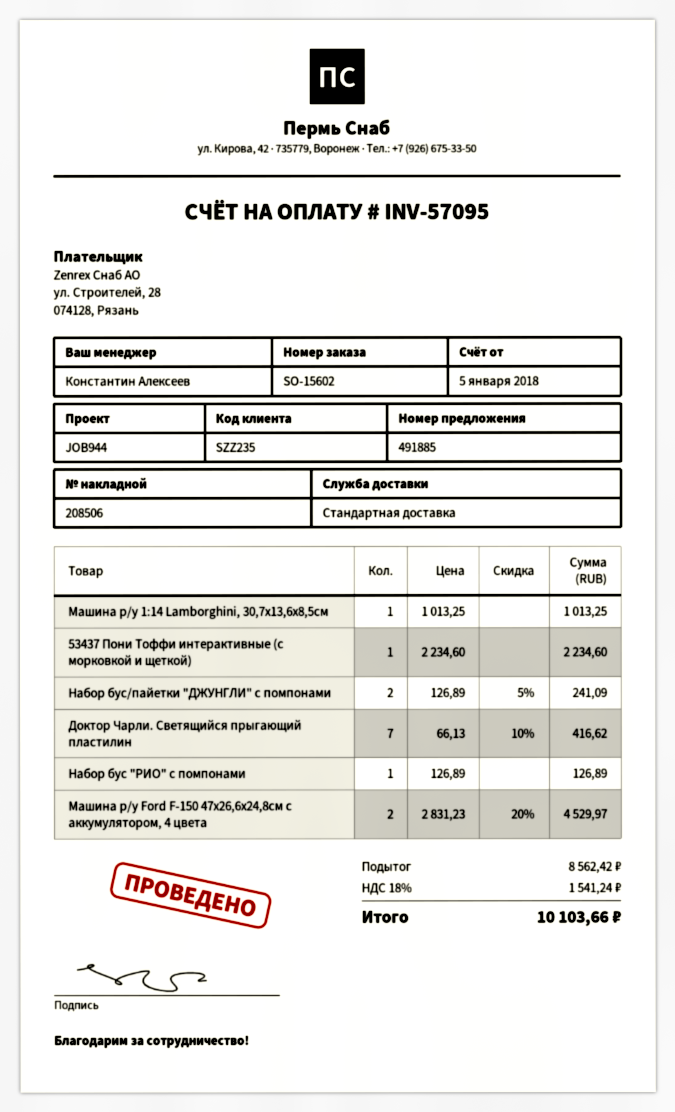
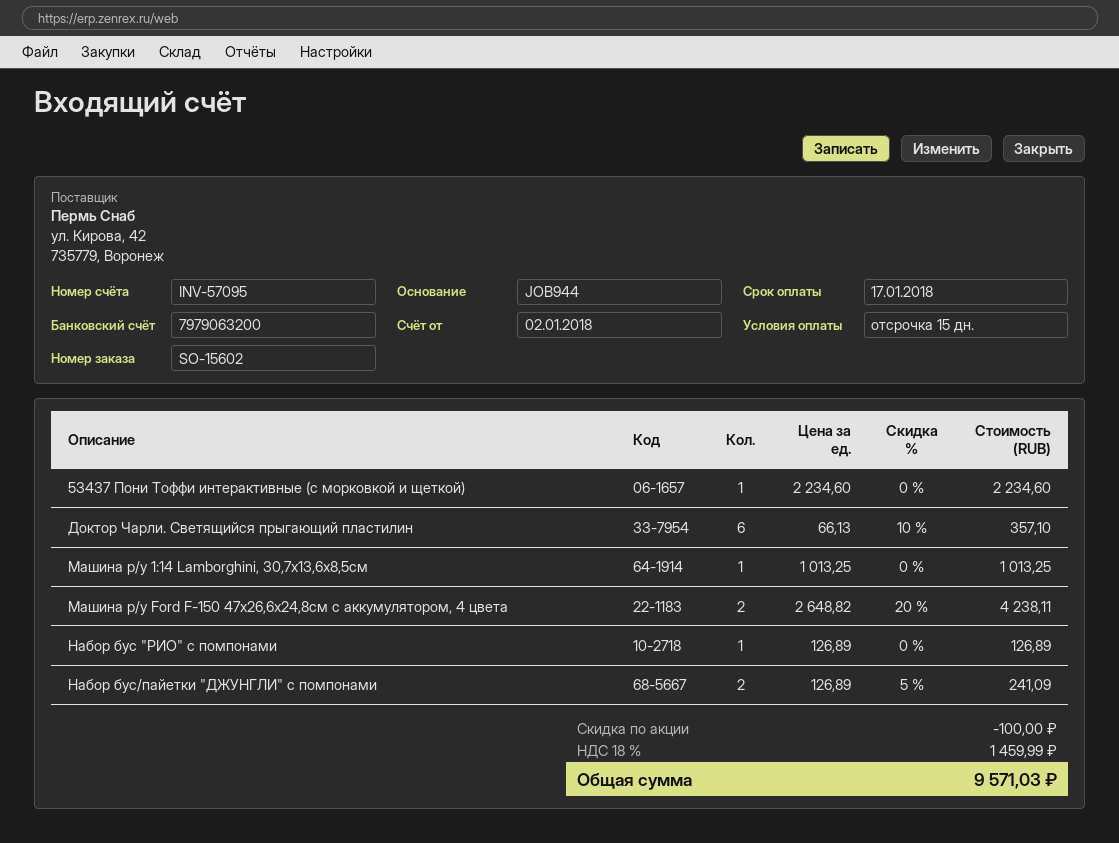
invoice date: 2018-01-05 -> 2018-01-02
Доктор Чарли. Светящийся прыгающий пластилин: 7 x 66.13 - 10% = 416.62 -> 6 x 66.13 - 10% = 357.10
Машина р/у Ford F-150 47х26,6х24,8см с аккумулятором, 4 цвета: 2 x 2831.23 - 20% = 4529.97 -> 2 x 2648.82 - 20% = 4238.11
discount: none -> 100.00
tax: 18% = 1541.24 -> 18% = 1459.99
total: 10103.66 -> 9571.03

